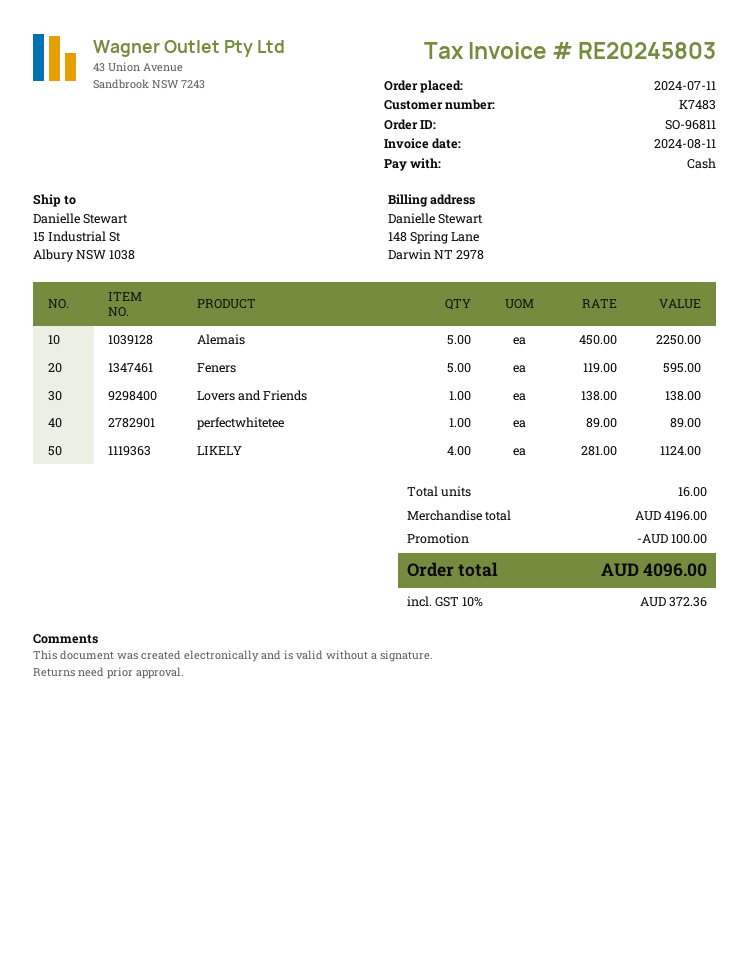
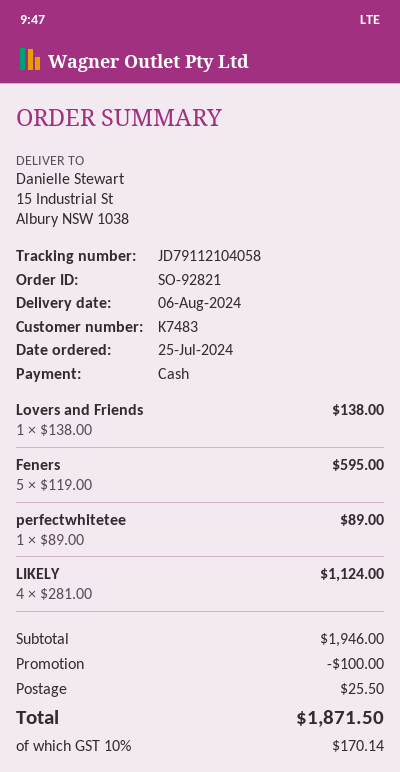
order number: SO-96811 -> SO-92821
order date: 2024-07-11 -> 2024-07-25
Alemais: 5 x 450.00 = 2250.00 -> none
subtotal: 4196.00 -> 1946.00
shipping: none -> 25.50
tax: 10% = 372.36 -> 10% = 170.14
total: 4096.00 -> 1871.50

